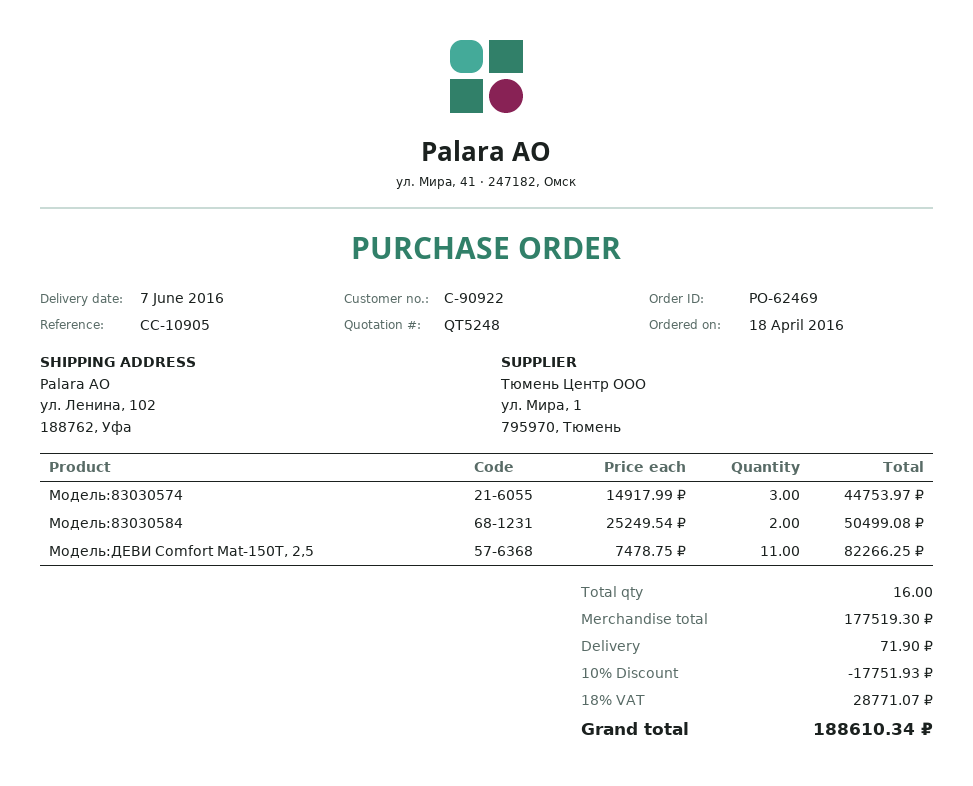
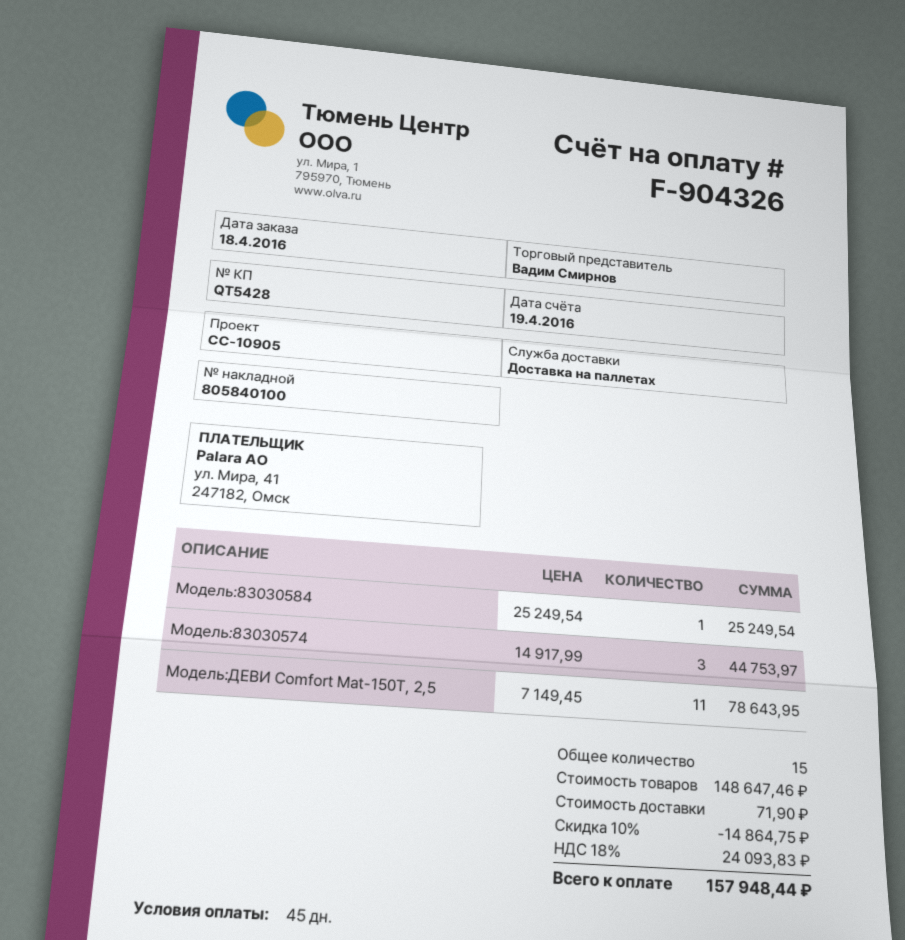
quote number: QT5248 -> QT5428
Модель:83030584: 2 x 25249.54 = 50499.08 -> 1 x 25249.54 = 25249.54
Модель:ДЕВИ Comfort Mat-150T, 2,5: 11 x 7478.75 = 82266.25 -> 11 x 7149.45 = 78643.95
total quantity: 16 -> 15
subtotal: 177519.30 -> 148647.46
discount: 10% = 17751.93 -> 10% = 14864.75
tax: 18% = 28771.07 -> 18% = 24093.83
total: 188610.34 -> 157948.44

